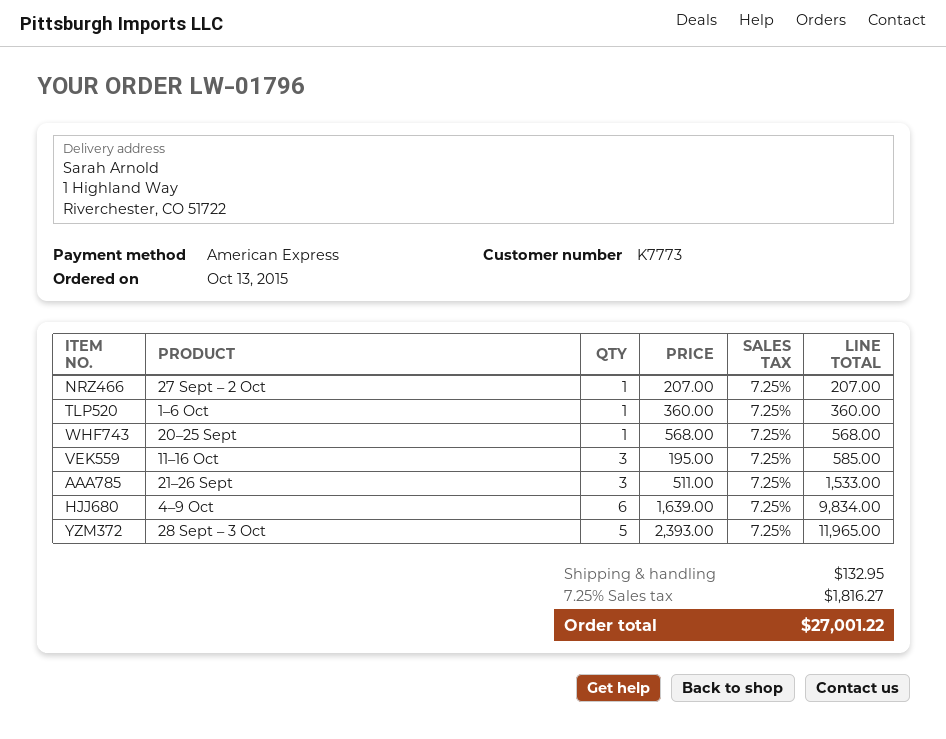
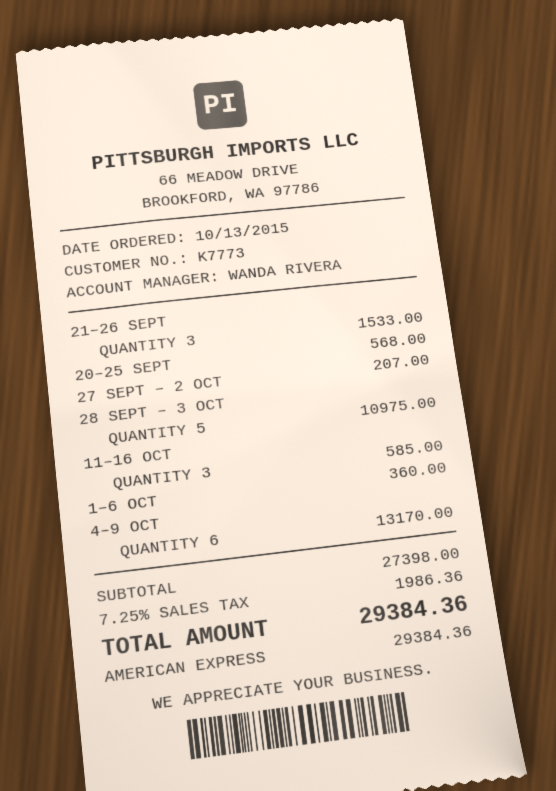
4–9 Oct: 6 for 9834.00 -> 6 for 13170.00
28 Sept – 3 Oct: 5 for 11965.00 -> 5 for 10975.00
shipping: 132.95 -> none
tax: 7.25% = 1816.27 -> 7.25% = 1986.36
total: 27001.22 -> 29384.36

